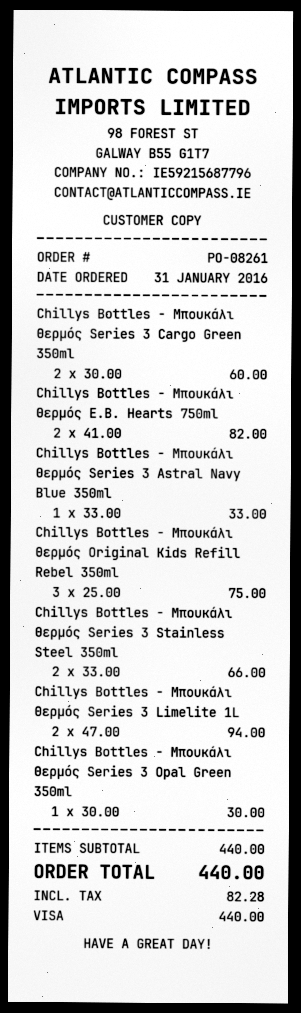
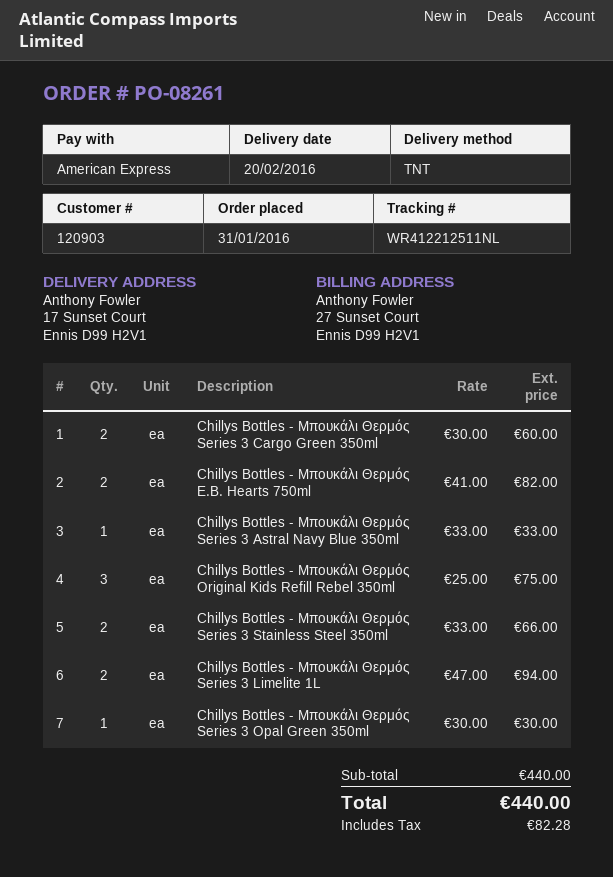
payment method: Visa -> American Express

